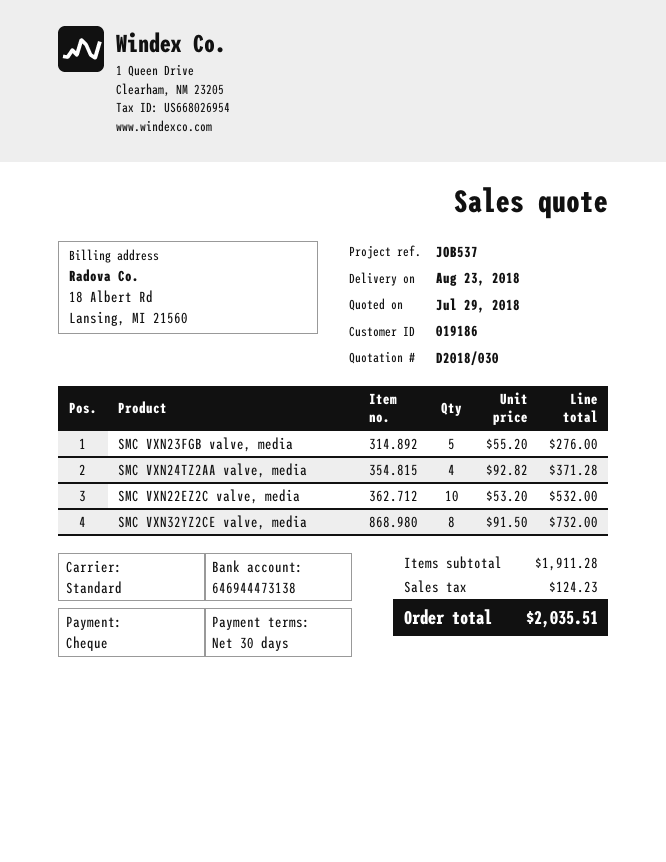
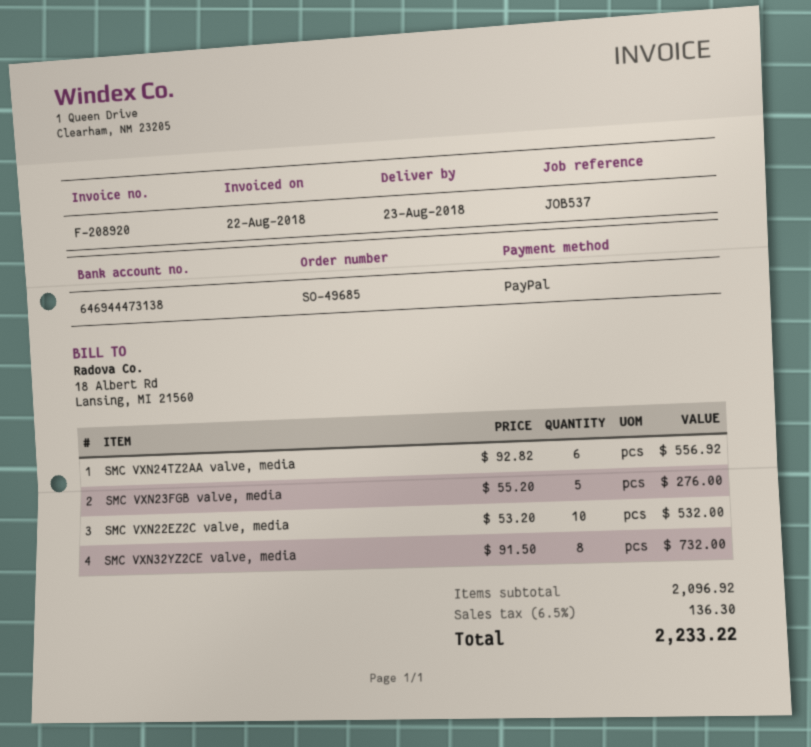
payment method: cheque -> PayPal
SMC VXN24TZ2AA valve, media: 4 x 92.82 = 371.28 -> 6 x 92.82 = 556.92
subtotal: 1911.28 -> 2096.92
tax: 124.23 -> 136.30
total: 2035.51 -> 2233.22

